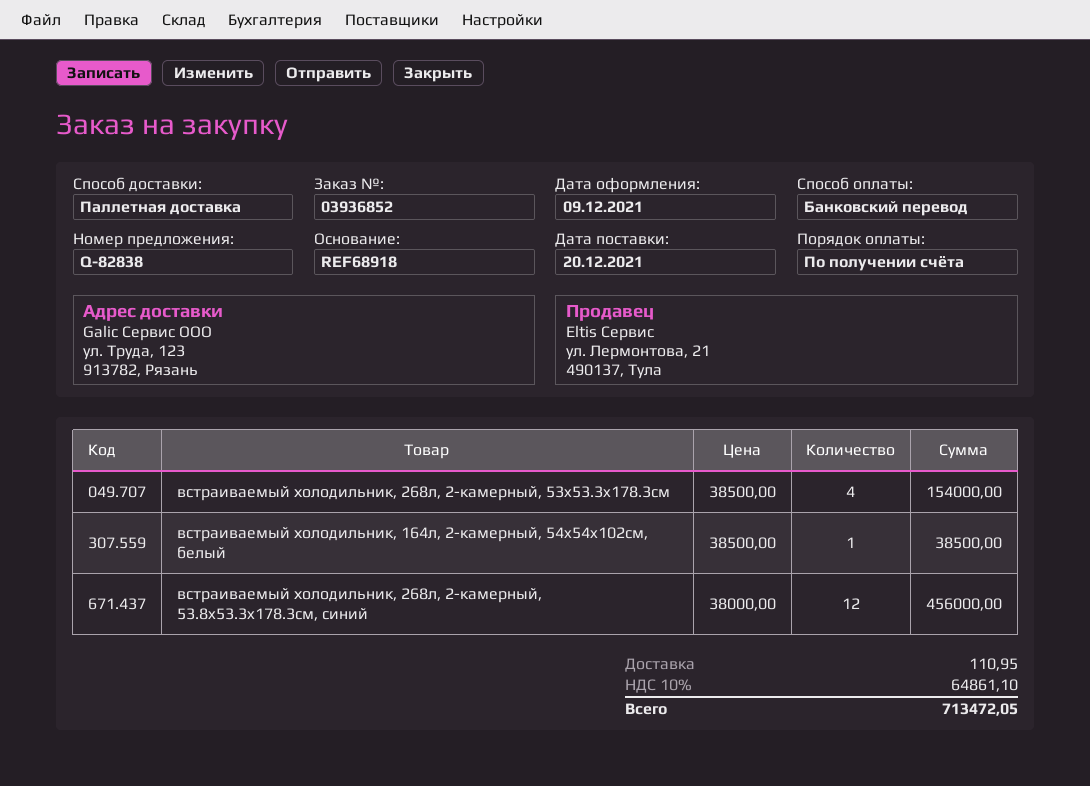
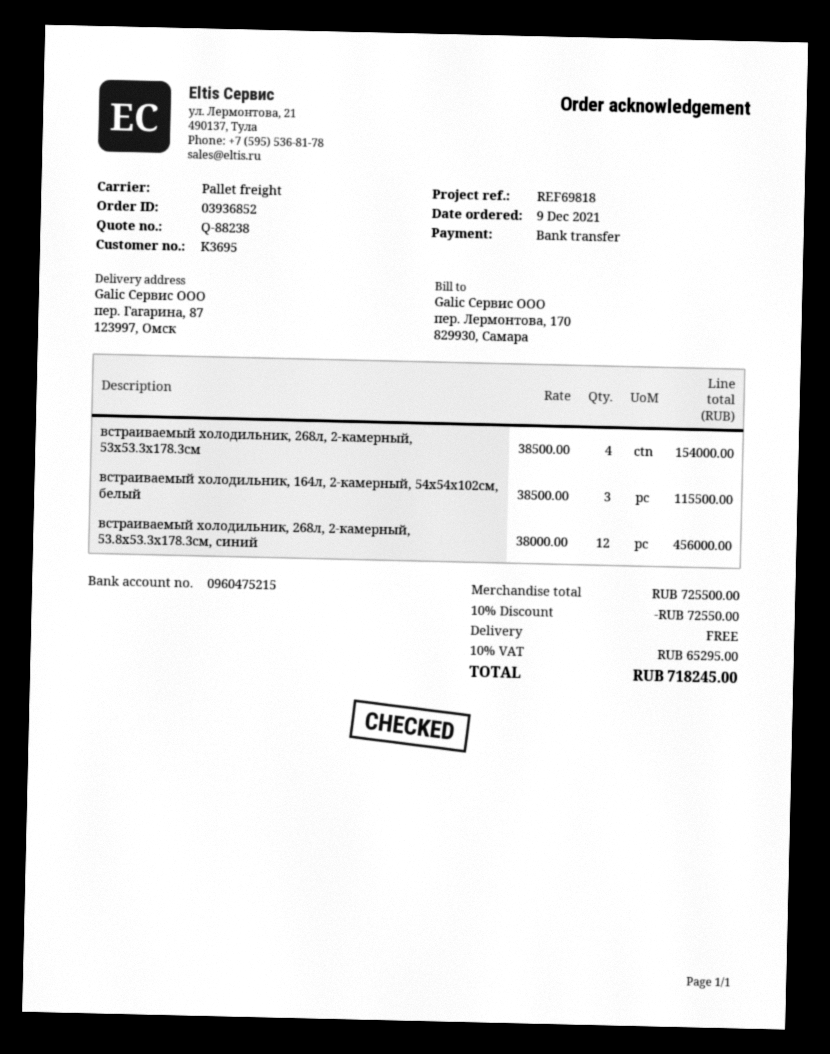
quote number: Q-82838 -> Q-88238
reference: REF68918 -> REF69818
ship to: ул. Труда, 123, 913782, Рязань -> пер. Гагарина, 87, 123997, Омск
встраиваемый холодильник, 164л, 2-камерный, 54x54x102см, белый: 1 x 38500.00 = 38500.00 -> 3 x 38500.00 = 115500.00
discount: none -> 10% = 72550.00
shipping: 110.95 -> 0.00
tax: 10% = 64861.10 -> 10% = 65295.00
total: 713472.05 -> 718245.00

